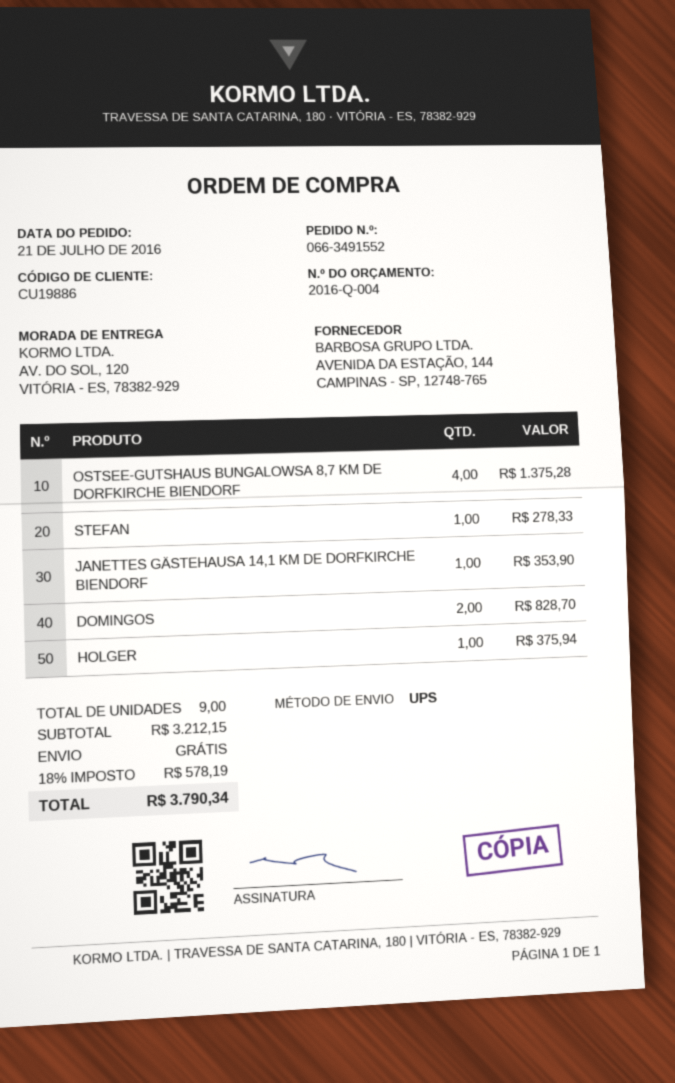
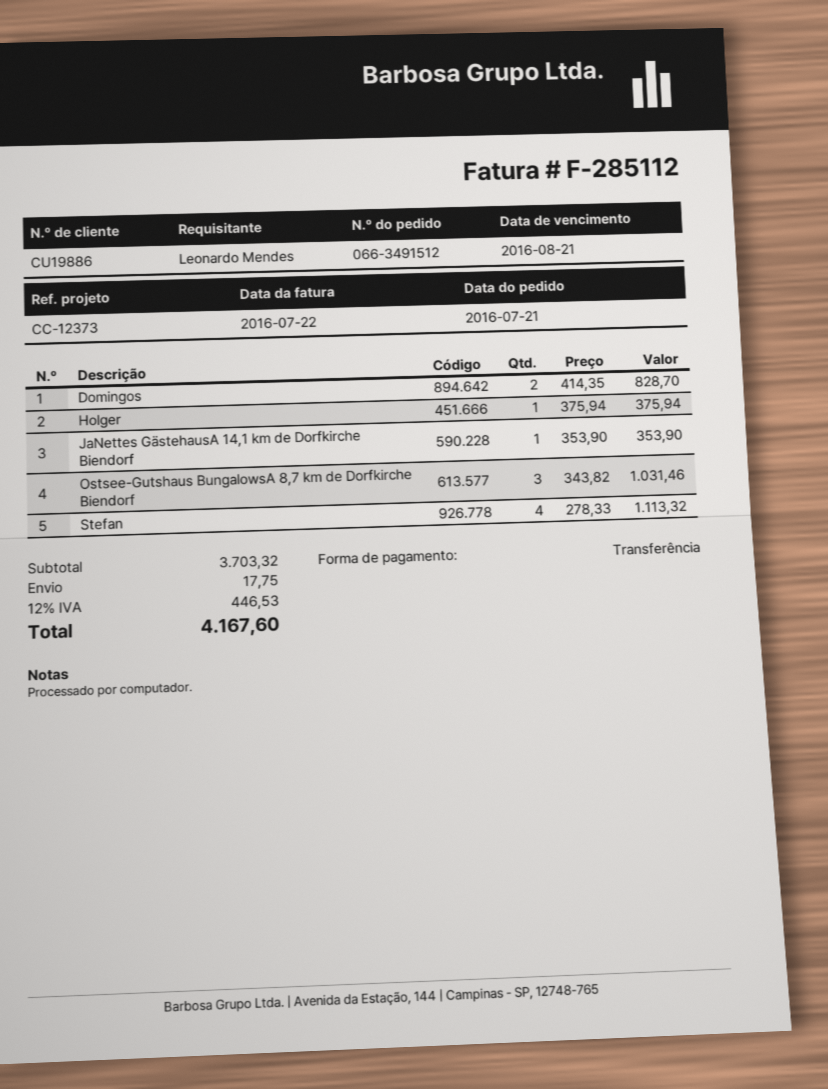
order number: 066-3491552 -> 066-3491512
OSTSEE-GUTSHAUS BUNGALOWSA 8,7 KM DE DORFKIRCHE BIENDORF: 4 for 1375.28 -> 3 for 1031.46
STEFAN: 1 for 278.33 -> 4 for 1113.32
subtotal: 3212.15 -> 3703.32
shipping: 0.00 -> 17.75
tax: 18% = 578.19 -> 12% = 446.53
total: 3790.34 -> 4167.60

